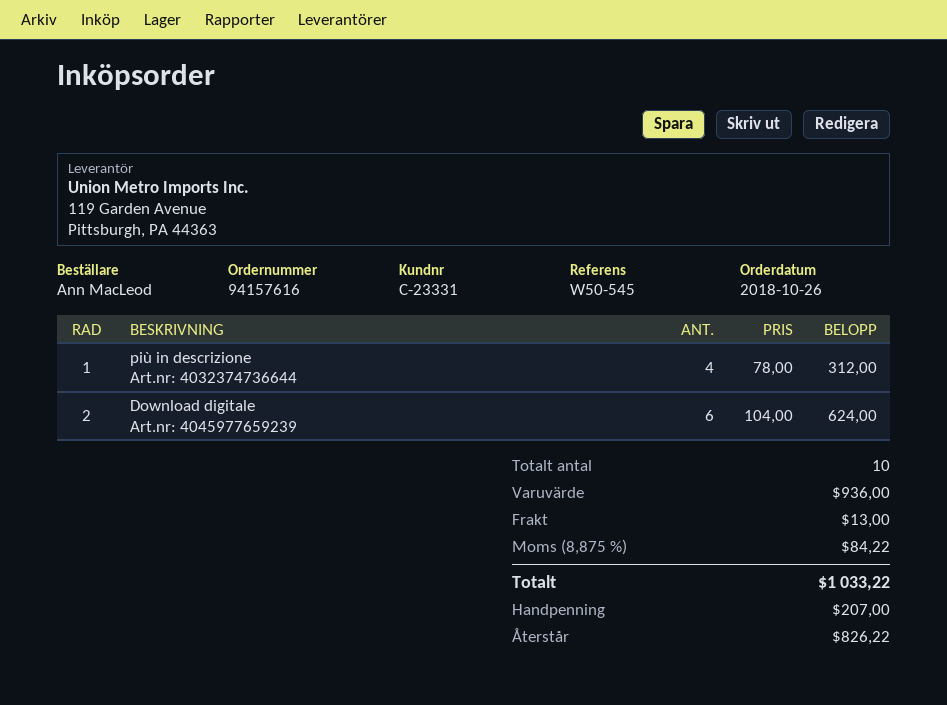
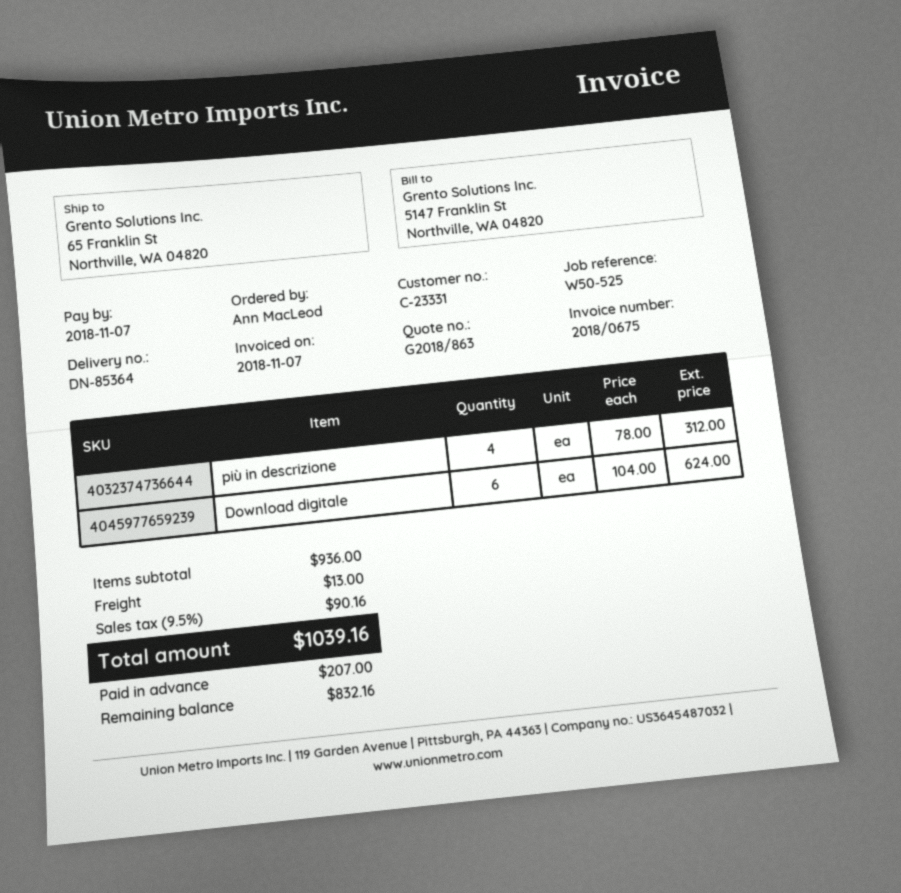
reference: W50-545 -> W50-525
tax: 8.875% = 84.22 -> 9.5% = 90.16
total: 1033.22 -> 1039.16
balance: 826.22 -> 832.16

